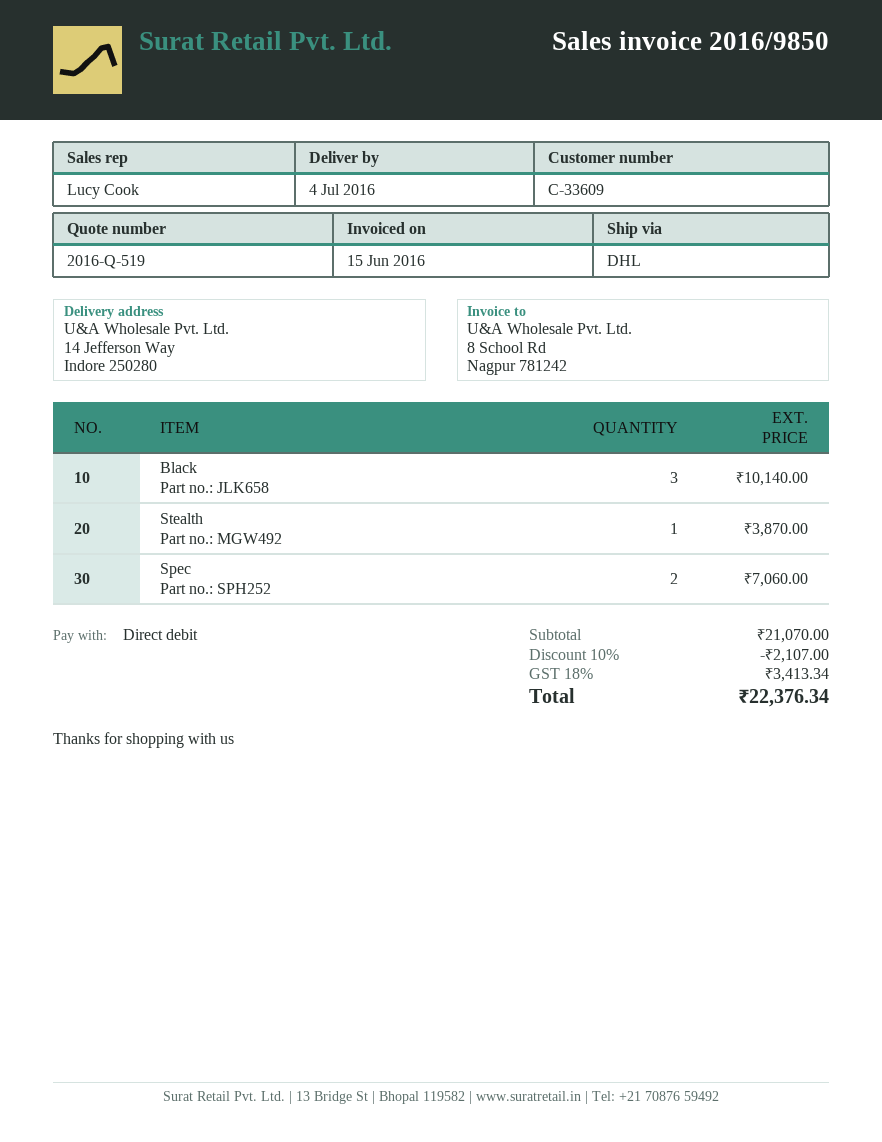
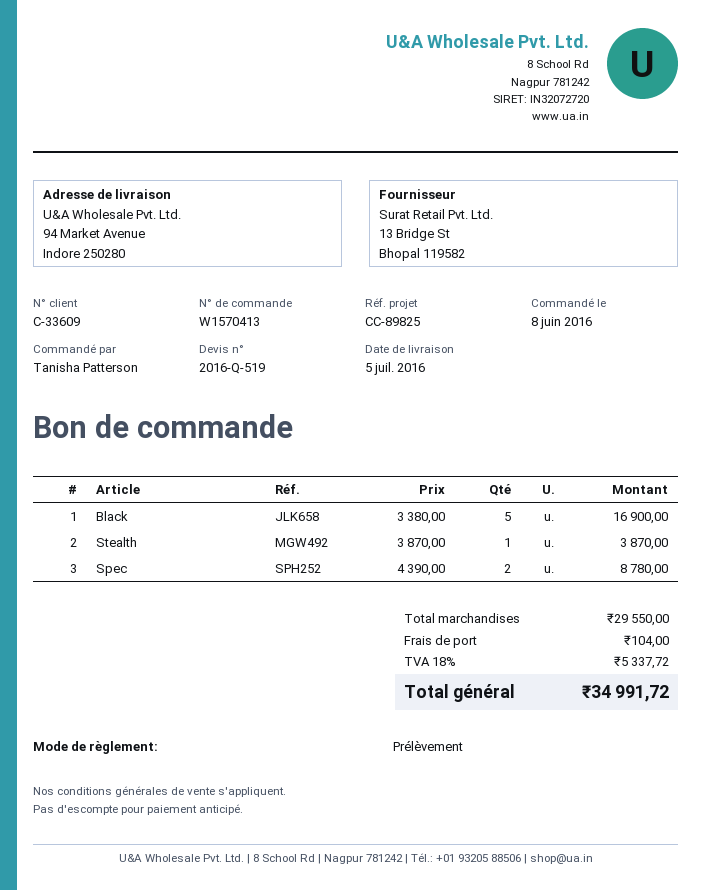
delivery date: 2016-07-04 -> 2016-07-05
ship to: 14 Jefferson Way, Indore 250280 -> 94 Market Avenue, Indore 250280
Black: 3 for 10140.00 -> 5 for 16900.00
Spec: 2 for 7060.00 -> 2 for 8780.00
subtotal: 21070.00 -> 29550.00
discount: 10% = 2107.00 -> none
shipping: none -> 104.00
tax: 18% = 3413.34 -> 18% = 5337.72
total: 22376.34 -> 34991.72

